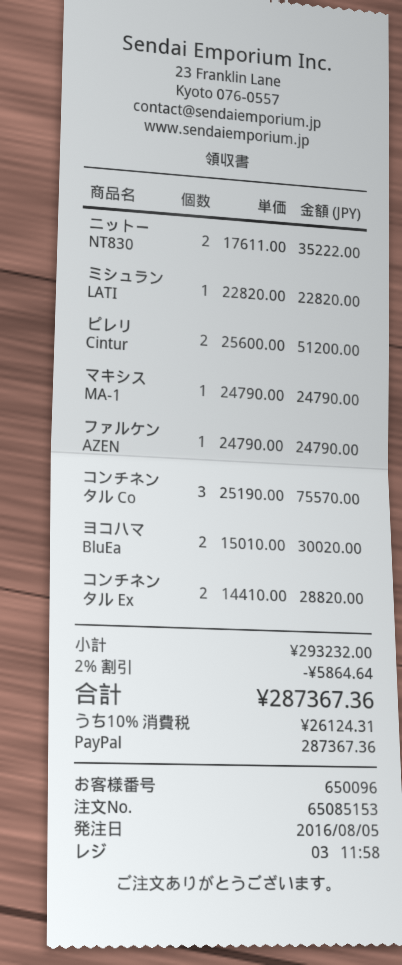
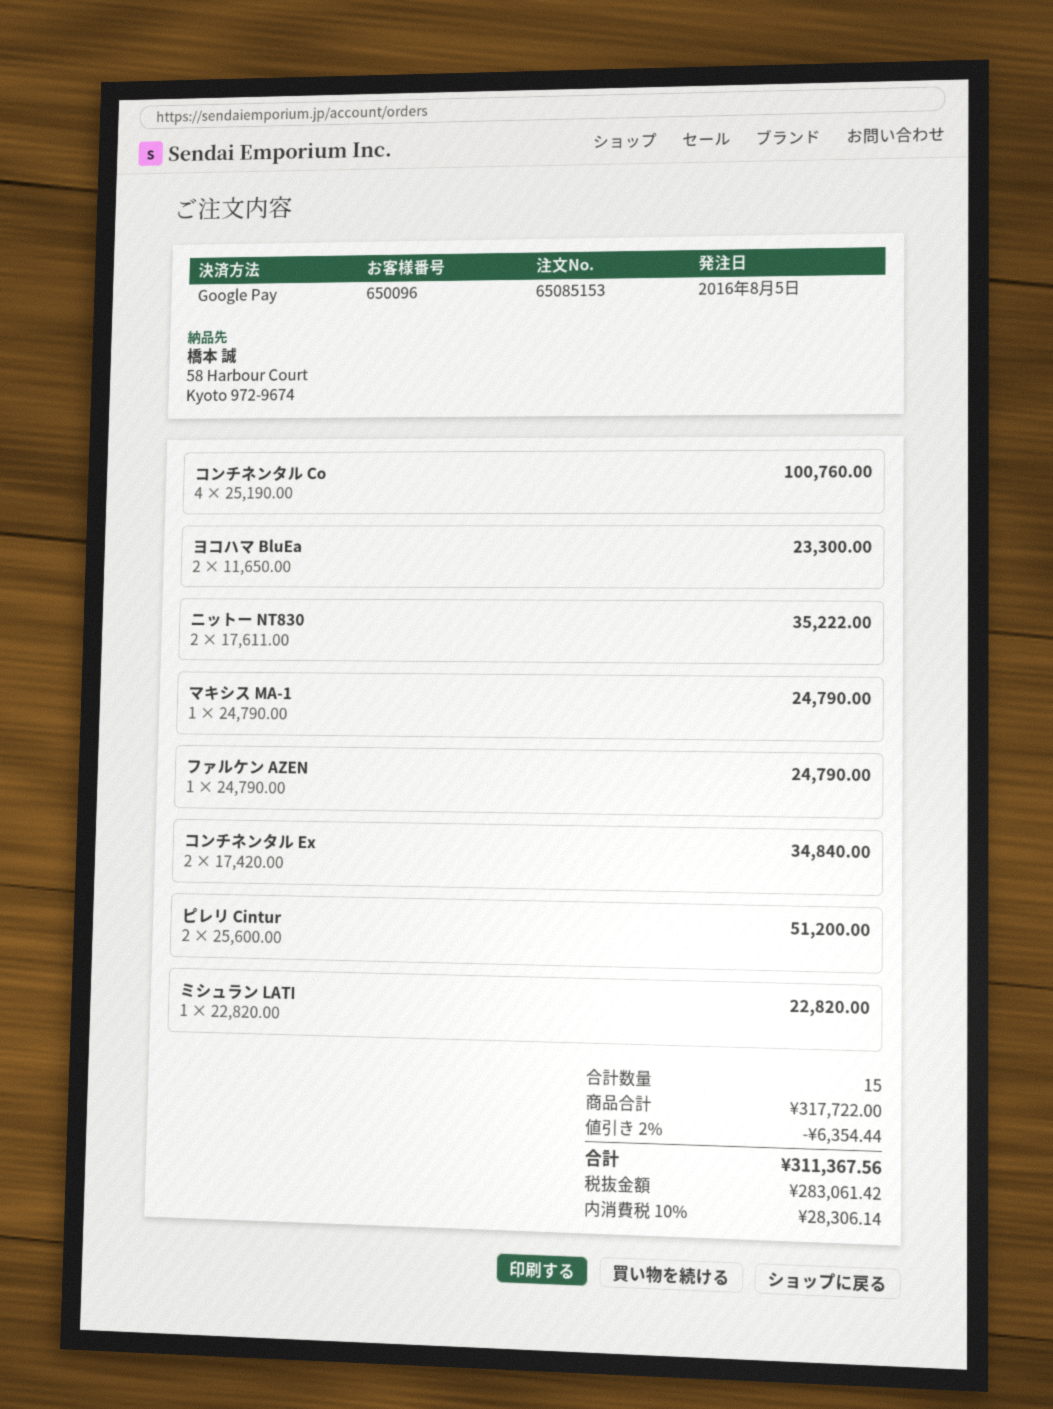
payment method: PayPal -> Google Pay
コンチネンタル Co: 3 x 25190.00 = 75570.00 -> 4 x 25190.00 = 100760.00
ヨコハマ BluEa: 2 x 15010.00 = 30020.00 -> 2 x 11650.00 = 23300.00
コンチネンタル Ex: 2 x 14410.00 = 28820.00 -> 2 x 17420.00 = 34840.00
subtotal: 293232.00 -> 317722.00
discount: 2% = 5864.64 -> 2% = 6354.44
tax: 10% = 26124.31 -> 10% = 28306.14
total: 287367.36 -> 311367.56

